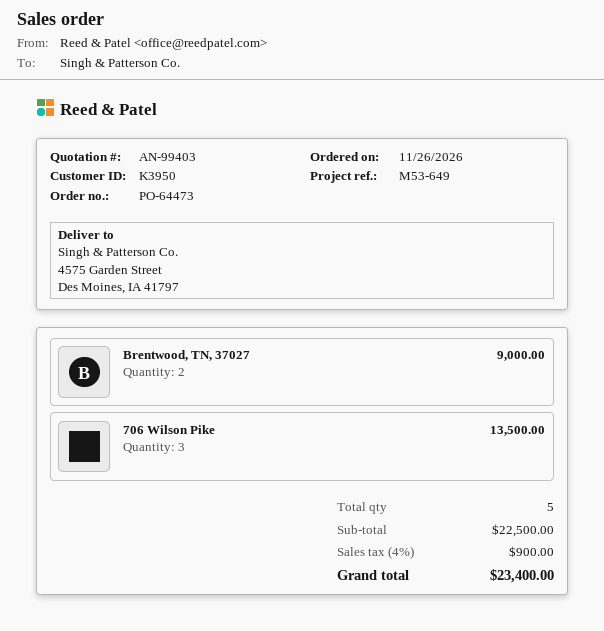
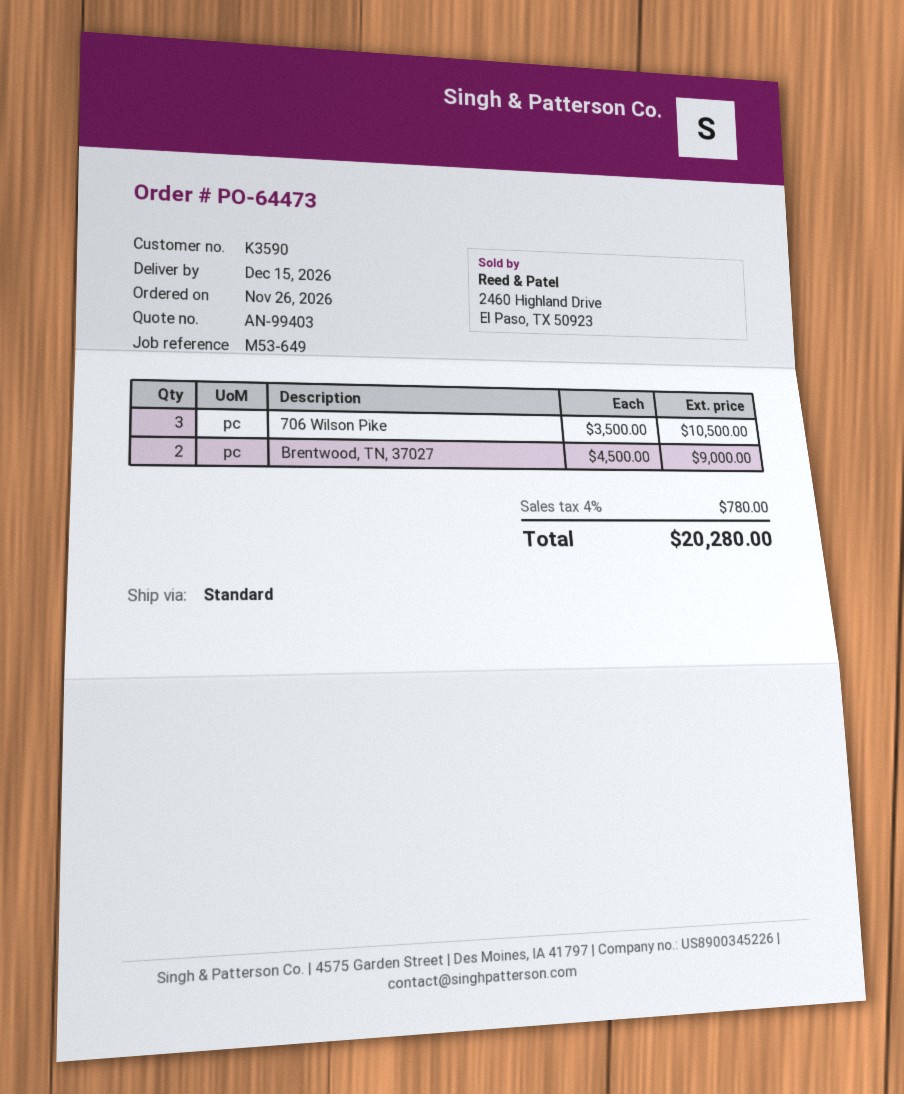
customer number: K3950 -> K3590
706 Wilson Pike: 3 for 13500.00 -> 3 for 10500.00
tax: 4% = 900.00 -> 4% = 780.00
total: 23400.00 -> 20280.00

